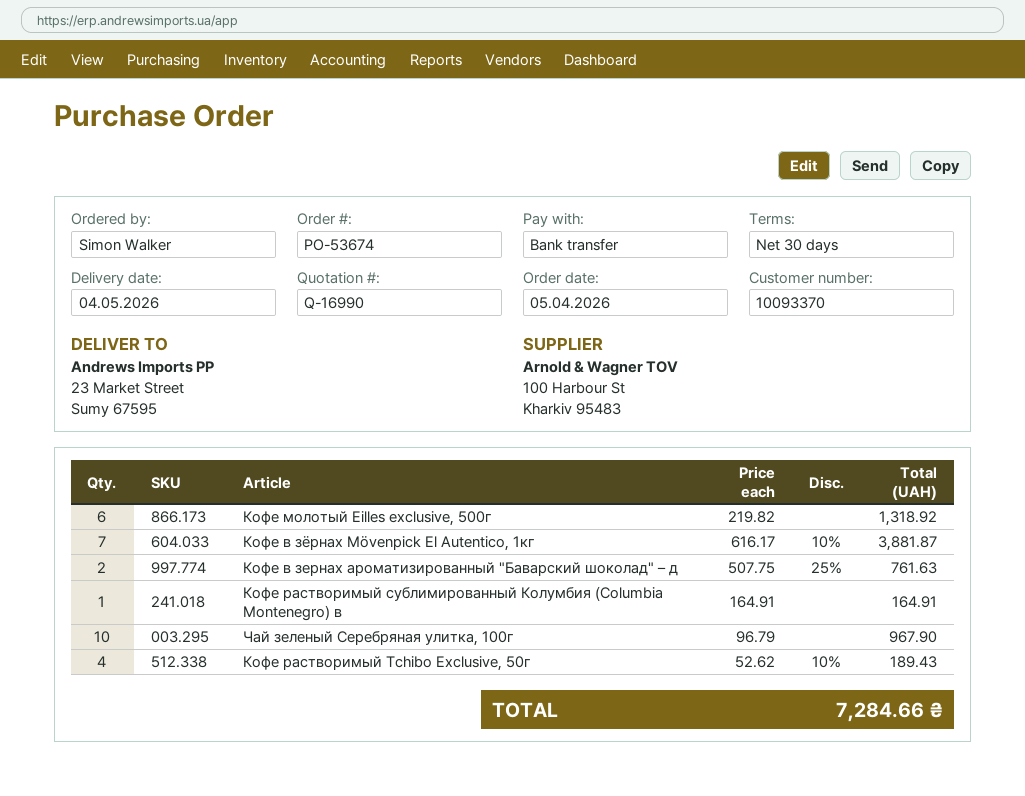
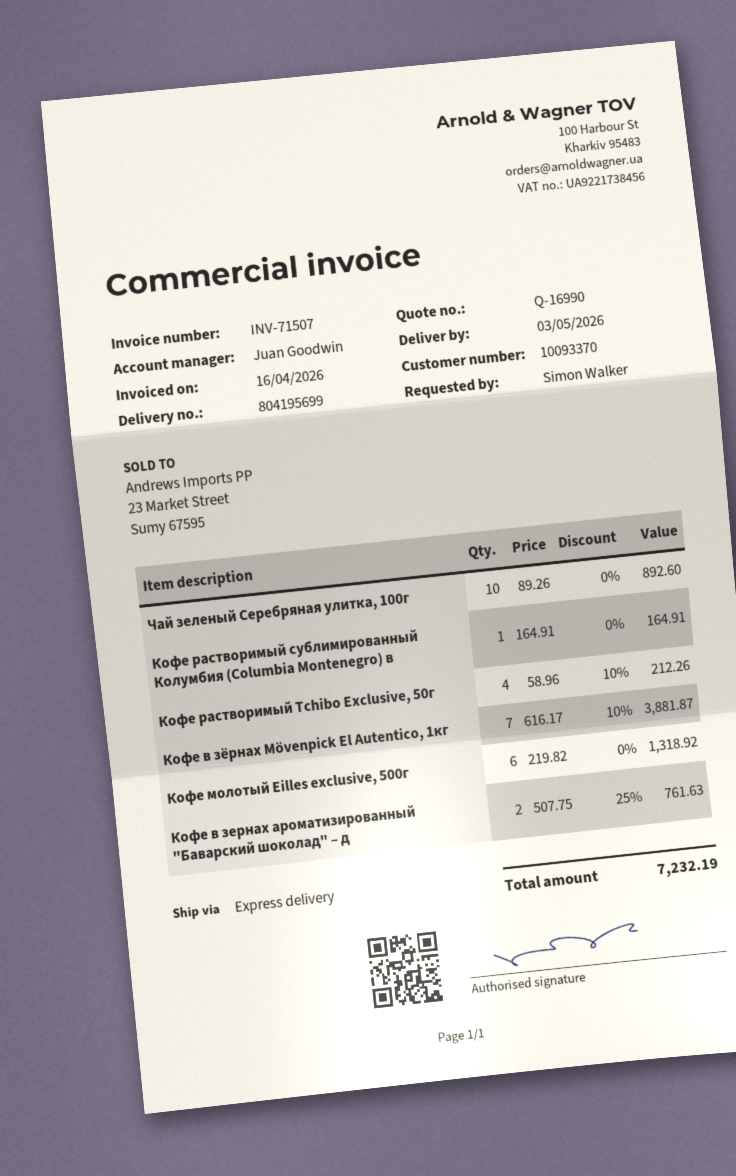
delivery date: 2026-05-04 -> 2026-05-03
Чай зеленый Серебряная улитка, 100г: 10 x 96.79 = 967.90 -> 10 x 89.26 = 892.60
Кофе растворимый Tchibo Exclusive, 50г: 4 x 52.62 - 10% = 189.43 -> 4 x 58.96 - 10% = 212.26
total: 7284.66 -> 7232.19

